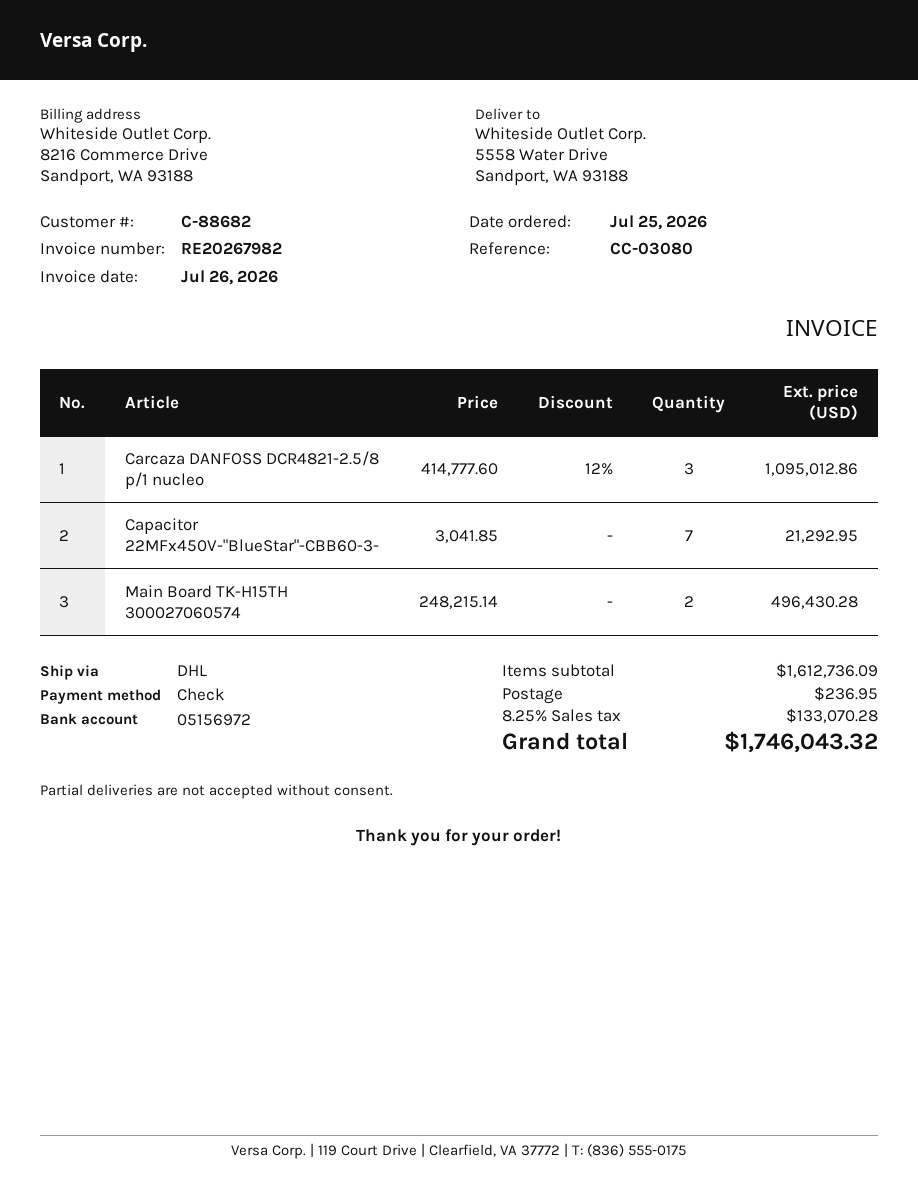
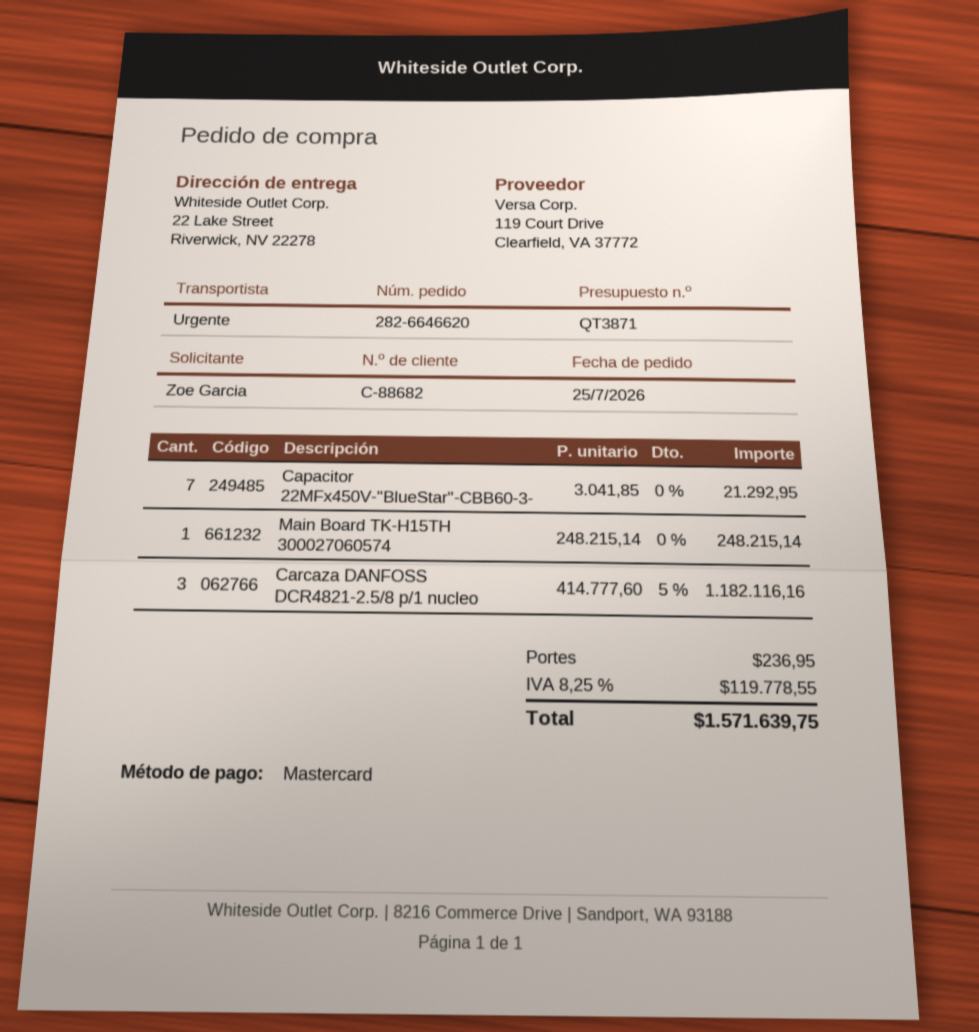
payment method: cheque -> Mastercard
shipping method: DHL -> express
ship to: 5558 Water Drive, Sandport, WA 93188 -> 22 Lake Street, Riverwick, NV 22278
Carcaza DANFOSS DCR4821-2.5/8 p/1 nucleo: 3 x 414777.60 - 12% = 1095012.86 -> 3 x 414777.60 - 5% = 1182116.16
Main Board TK-H15TH 300027060574: 2 x 248215.14 = 496430.28 -> 1 x 248215.14 = 248215.14
tax: 8.25% = 133070.28 -> 8.25% = 119778.55
total: 1746043.32 -> 1571639.75

